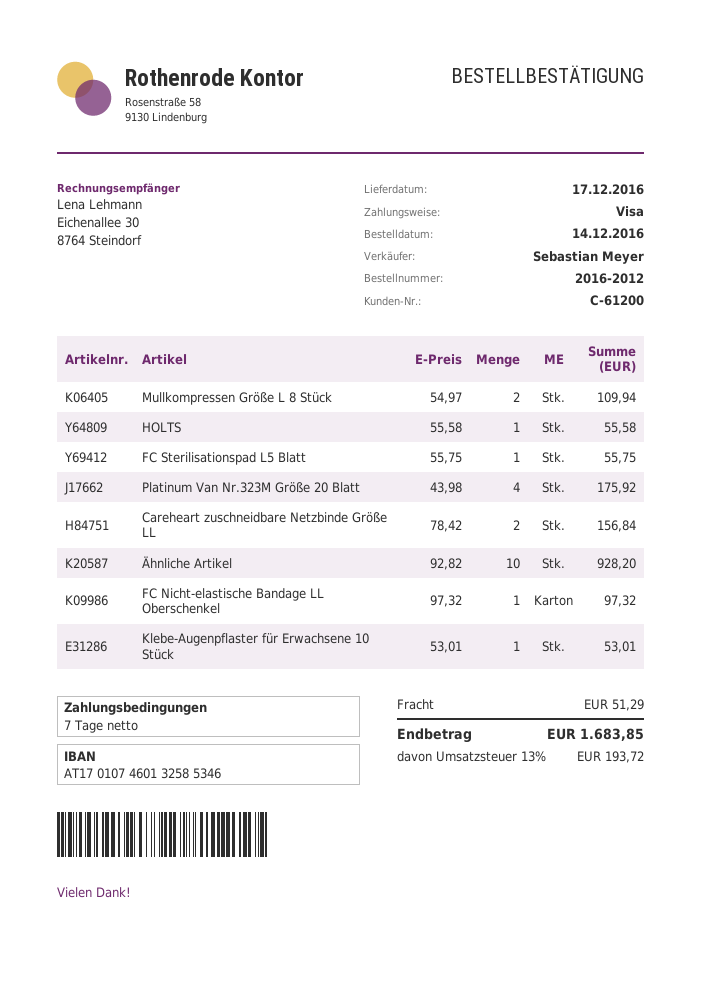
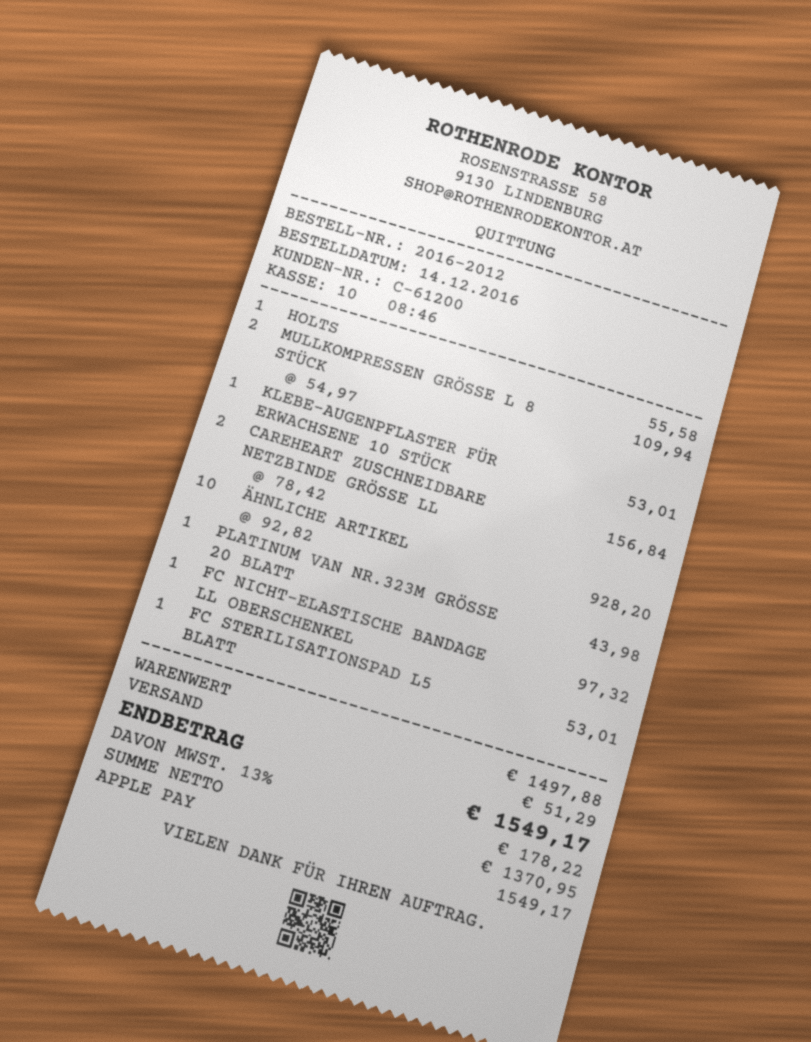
payment method: Visa -> Apple Pay
FC Sterilisationspad L5 Blatt: 1 x 55.75 = 55.75 -> 1 x 53.01 = 53.01
Platinum Van Nr.323M Größe 20 Blatt: 4 x 43.98 = 175.92 -> 1 x 43.98 = 43.98
tax: 13% = 193.72 -> 13% = 178.22
total: 1683.85 -> 1549.17

